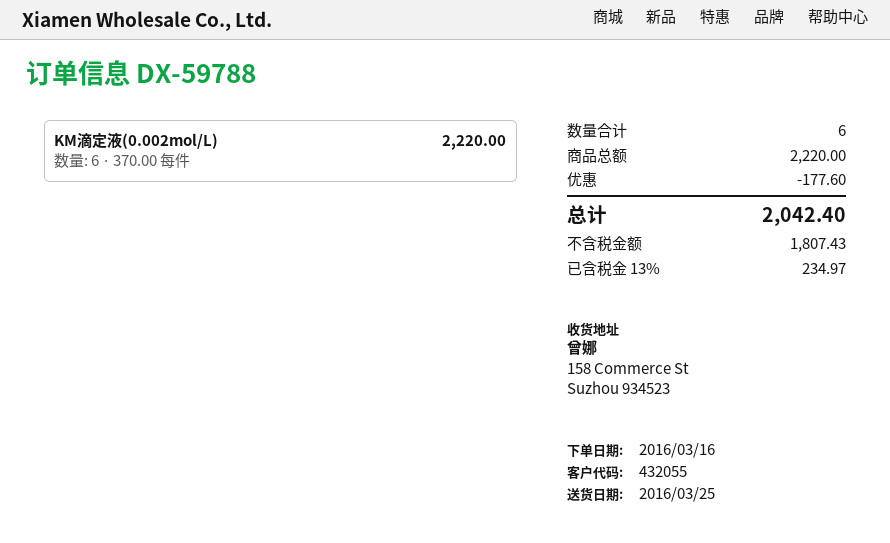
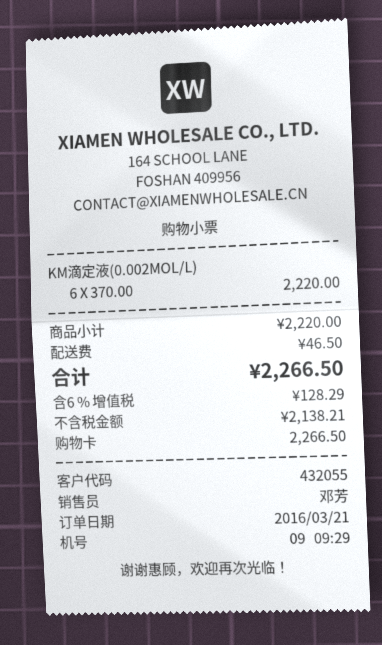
order date: 2016-03-16 -> 2016-03-21
discount: 177.60 -> none
shipping: none -> 46.50
net: 1807.43 -> 2138.21
tax: 13% = 234.97 -> 6% = 128.29
total: 2042.40 -> 2266.50

